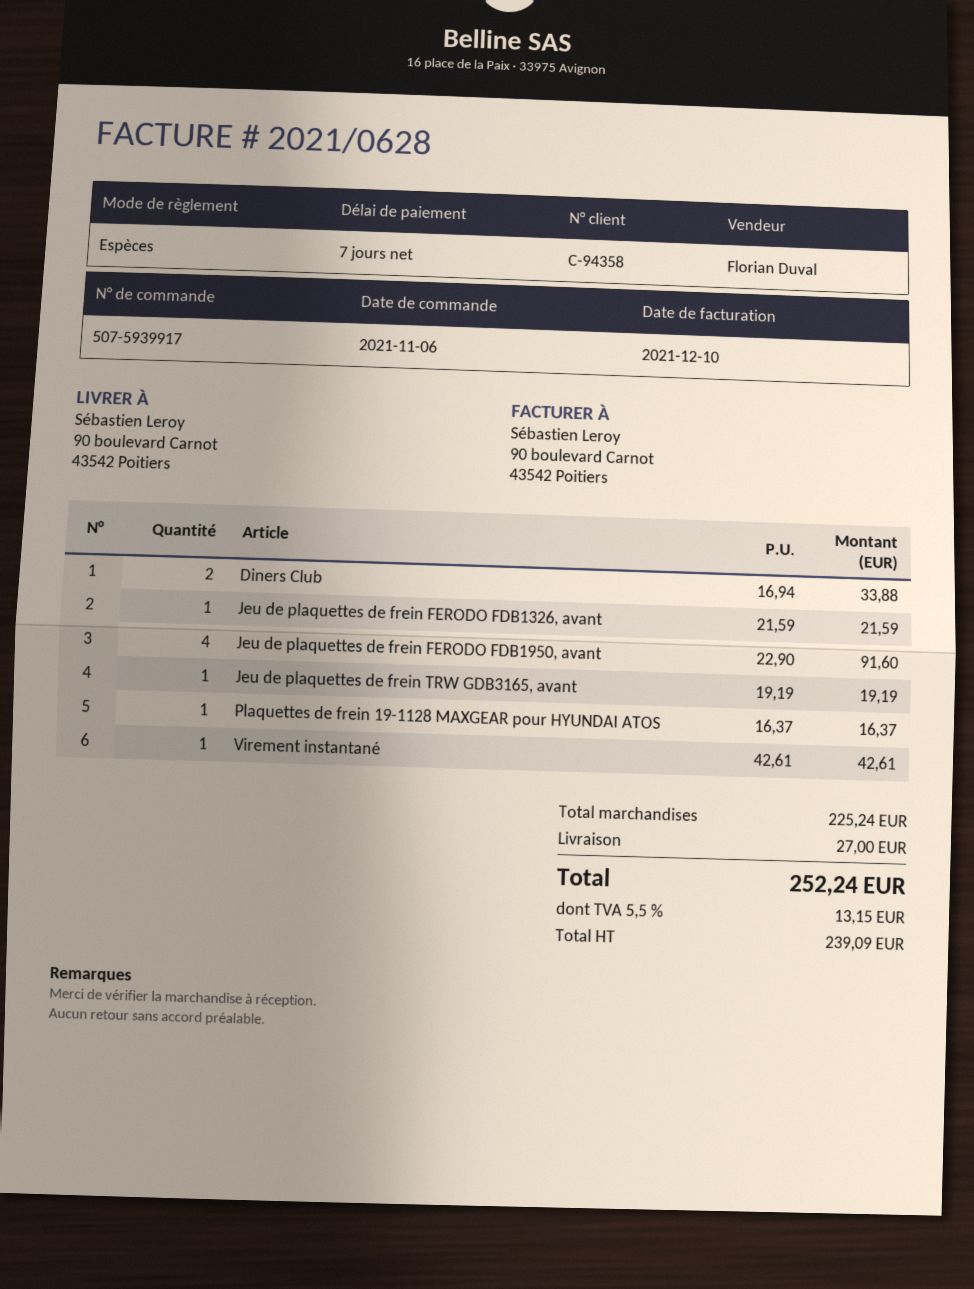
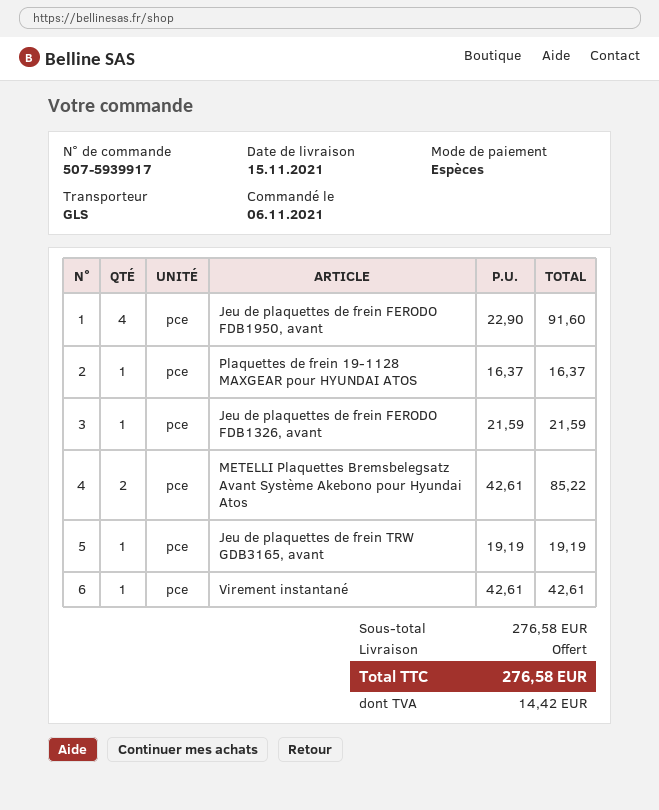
Diners Club: 2 x 16.94 = 33.88 -> none
METELLI Plaquettes Bremsbelegsatz Avant Système Akebono pour Hyundai Atos: none -> 2 x 42.61 = 85.22
subtotal: 225.24 -> 276.58
shipping: 27.00 -> 0.00
tax: 13.15 -> 14.42
total: 252.24 -> 276.58

